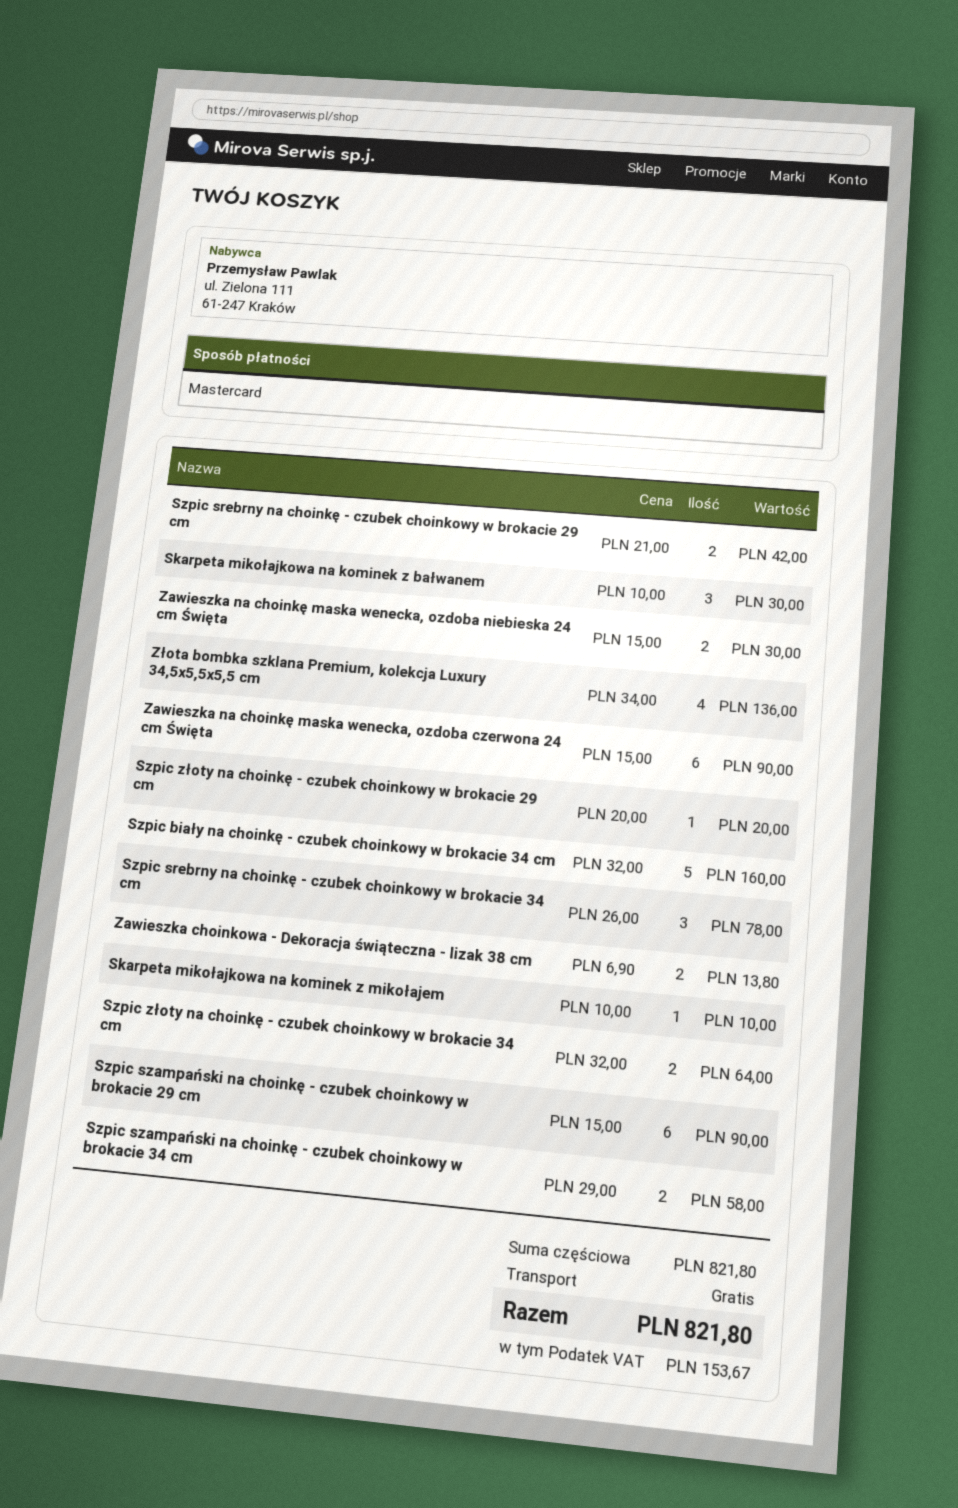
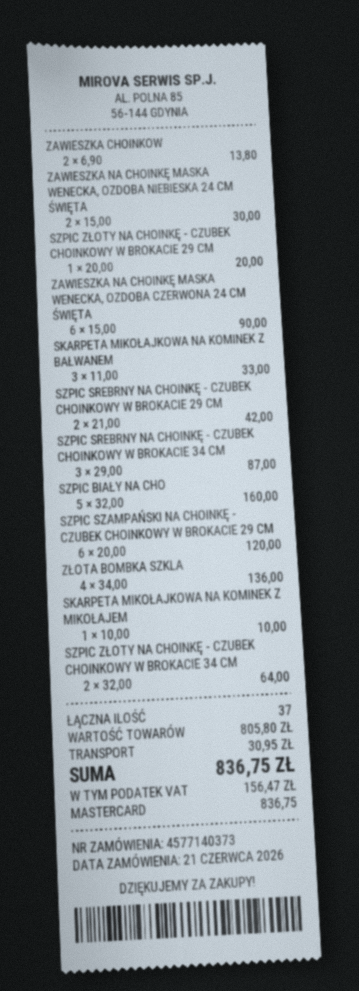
Skarpeta mikołajkowa na kominek z bałwanem: 3 x 10.00 = 30.00 -> 3 x 11.00 = 33.00
Szpic srebrny na choinkę - czubek choinkowy w brokacie 34 cm: 3 x 26.00 = 78.00 -> 3 x 29.00 = 87.00
Szpic szampański na choinkę - czubek choinkowy w brokacie 29 cm: 6 x 15.00 = 90.00 -> 6 x 20.00 = 120.00
Szpic szampański na choinkę - czubek choinkowy w brokacie 34 cm: 2 x 29.00 = 58.00 -> none
subtotal: 821.80 -> 805.80
shipping: 0.00 -> 30.95
tax: 153.67 -> 156.47
total: 821.80 -> 836.75

